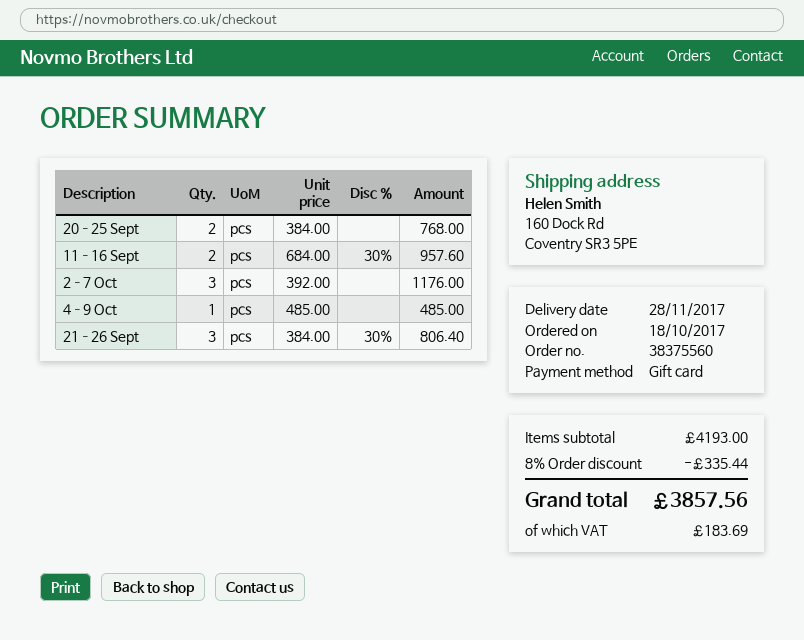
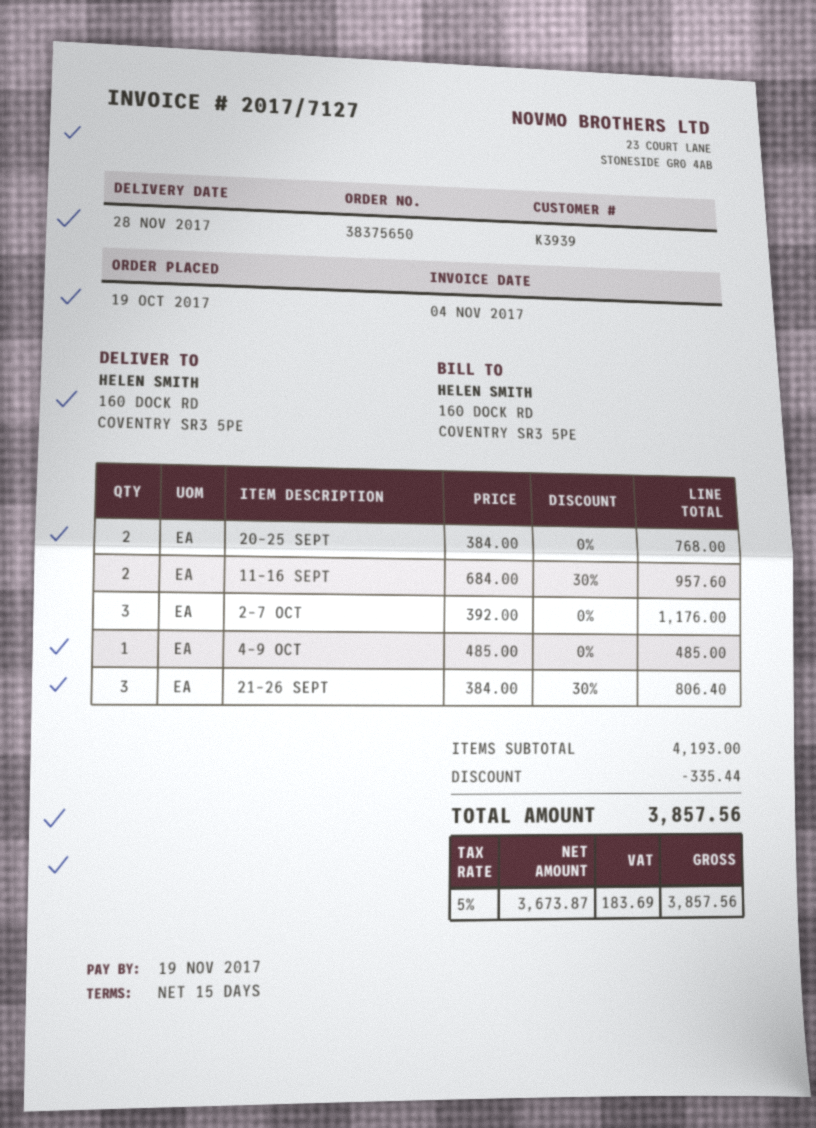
order number: 38375560 -> 38375650
order date: 2017-10-18 -> 2017-10-19

